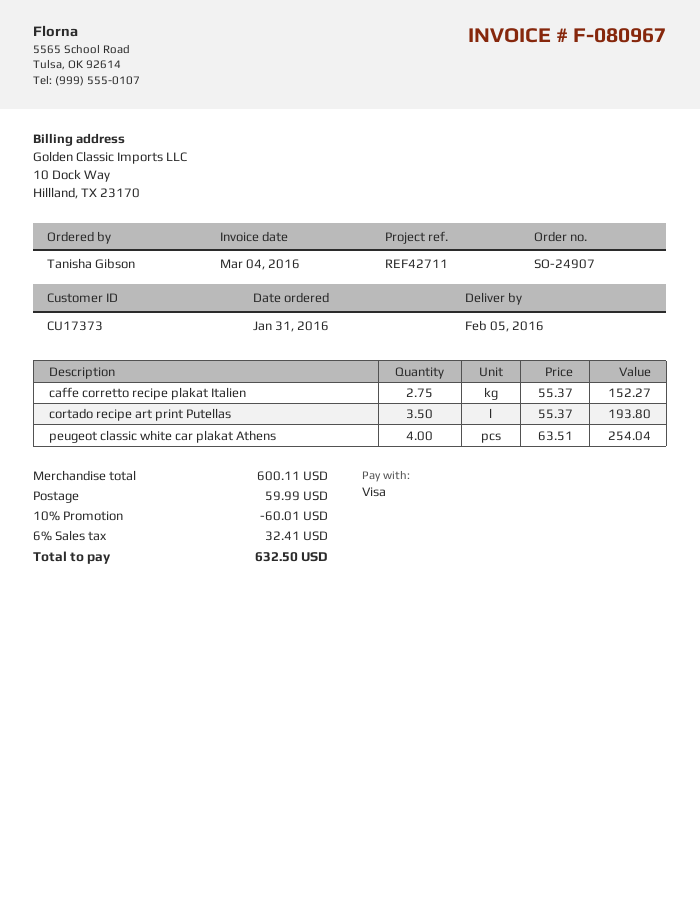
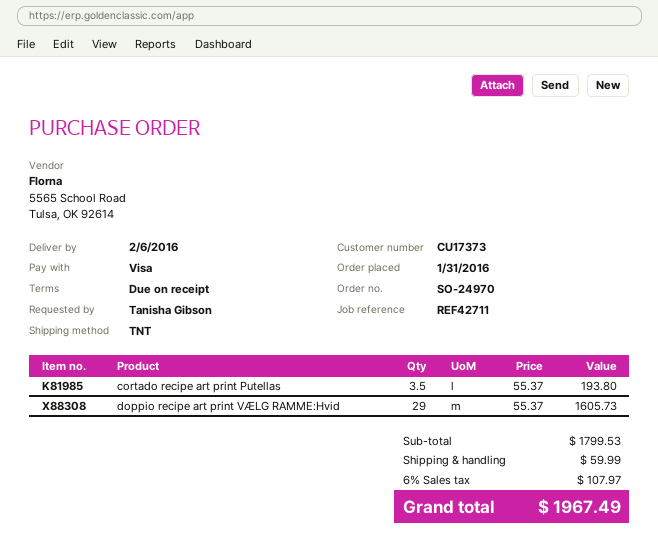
order number: SO-24907 -> SO-24970
delivery date: 2016-02-05 -> 2016-02-06
caffe corretto recipe plakat Italien: 2.75 x 55.37 = 152.27 -> none
peugeot classic white car plakat Athens: 4 x 63.51 = 254.04 -> none
doppio recipe art print VÆLG RAMME:Hvid: none -> 29 x 55.37 = 1605.73
subtotal: 600.11 -> 1799.53
discount: 10% = 60.01 -> none
tax: 6% = 32.41 -> 6% = 107.97
total: 632.50 -> 1967.49

